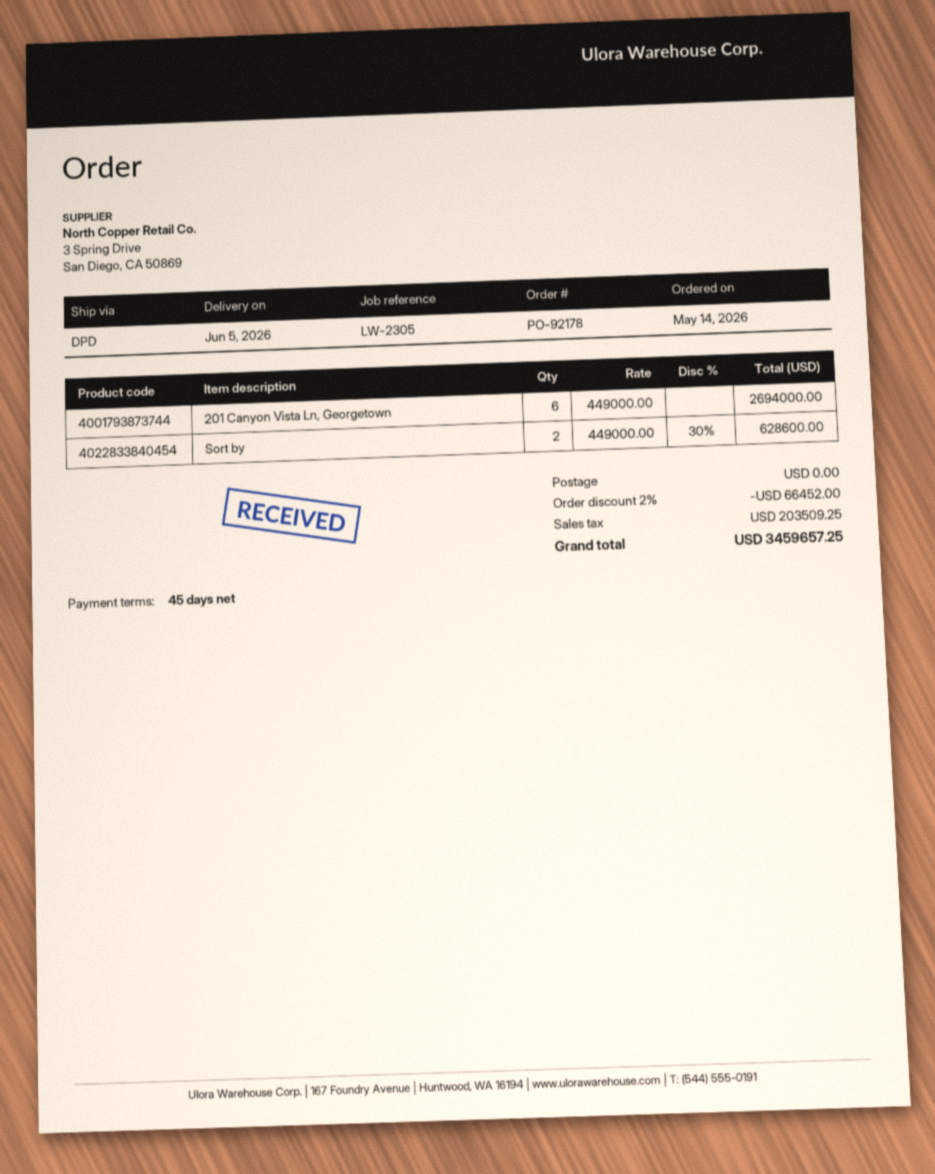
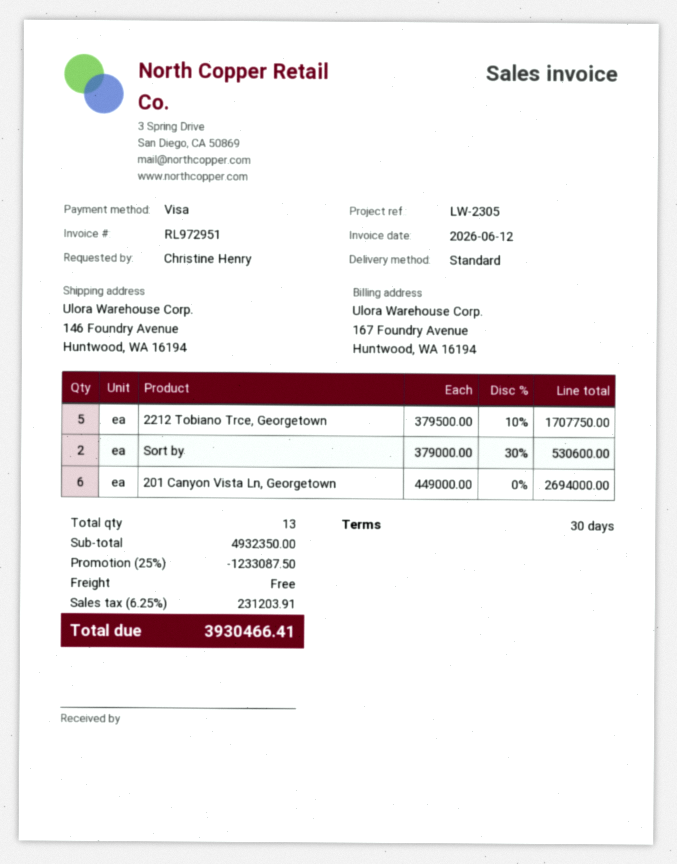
payment terms: 45 days -> 30 days
shipping method: DPD -> standard
Sort by: 2 x 449000.00 - 30% = 628600.00 -> 2 x 379000.00 - 30% = 530600.00
2212 Tobiano Trce, Georgetown: none -> 5 x 379500.00 - 10% = 1707750.00
discount: 2% = 66452.00 -> 25% = 1233087.50
tax: 203509.25 -> 231203.91
total: 3459657.25 -> 3930466.41

